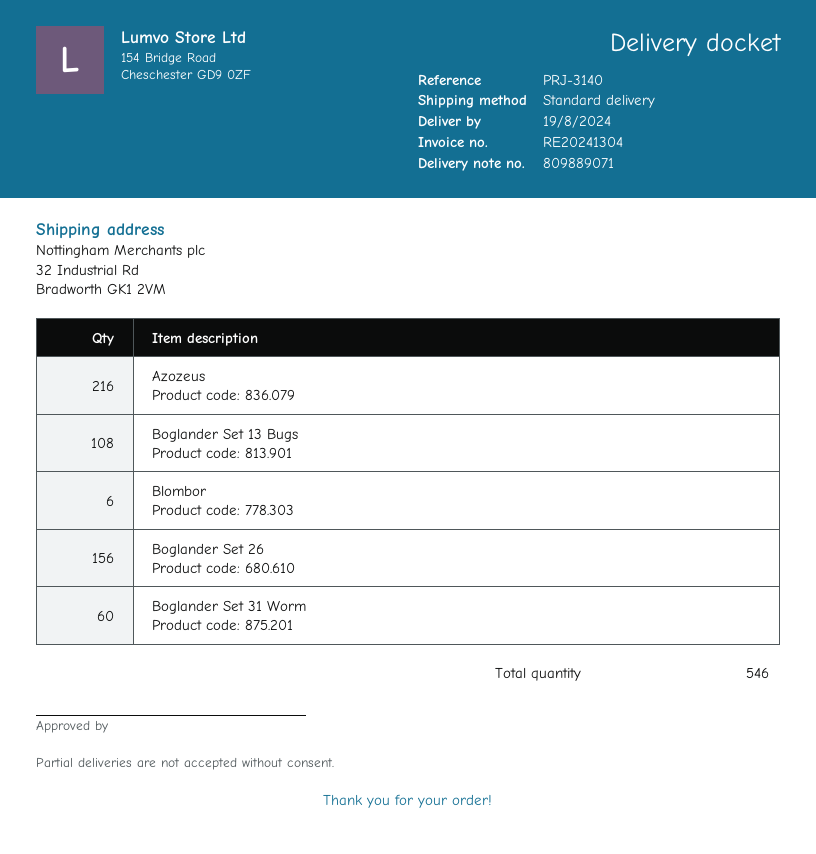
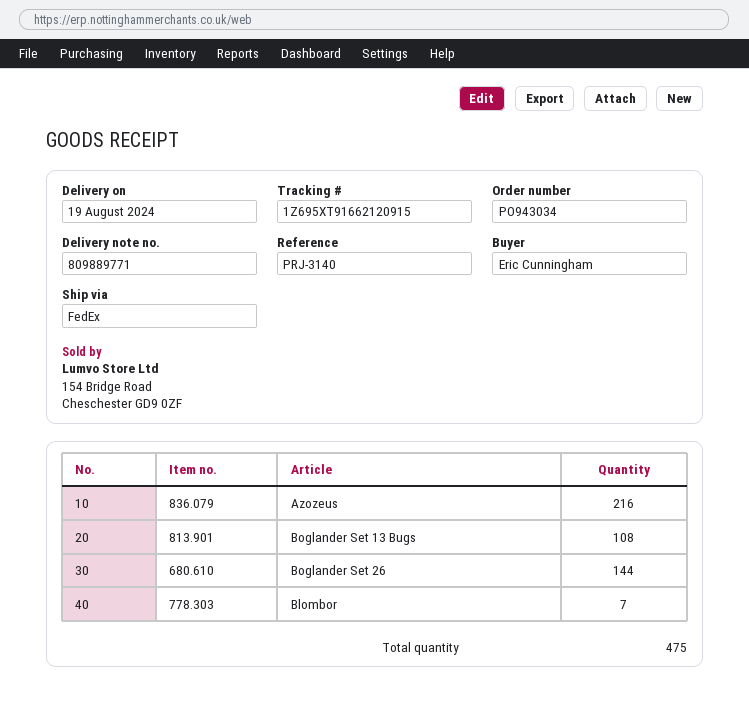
delivery note number: 809889071 -> 809889771
shipping method: standard -> FedEx
Blombor: 6 -> 7
Boglander Set 26: 156 -> 144
Boglander Set 31 Worm: 60 -> none
total quantity: 546 -> 475

